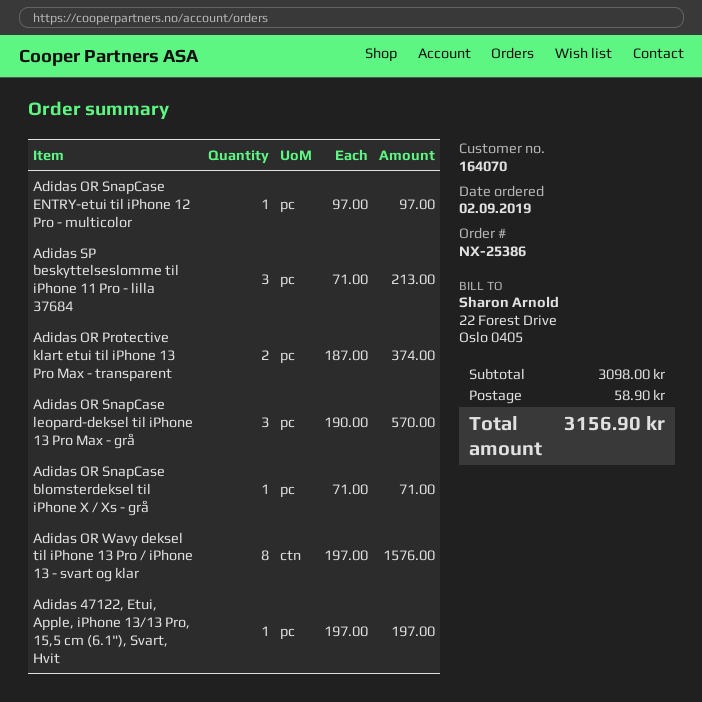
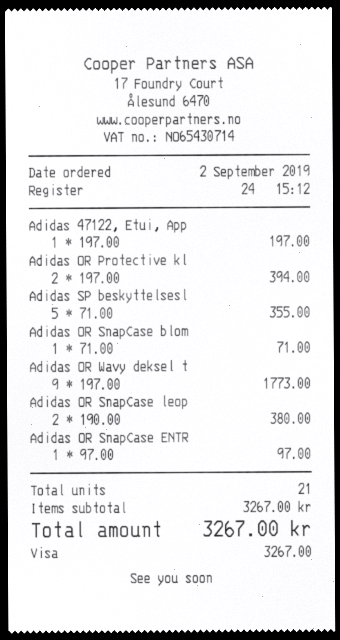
Adidas SP beskyttelseslomme til iPhone 11 Pro - lilla 37684: 3 x 71.00 = 213.00 -> 5 x 71.00 = 355.00
Adidas OR Protective klart etui til iPhone 13 Pro Max - transparent: 2 x 187.00 = 374.00 -> 2 x 197.00 = 394.00
Adidas OR SnapCase leopard-deksel til iPhone 13 Pro Max - grå: 3 x 190.00 = 570.00 -> 2 x 190.00 = 380.00
Adidas OR Wavy deksel til iPhone 13 Pro / iPhone 13 - svart og klar: 8 x 197.00 = 1576.00 -> 9 x 197.00 = 1773.00
subtotal: 3098.00 -> 3267.00
shipping: 58.90 -> none
total: 3156.90 -> 3267.00

